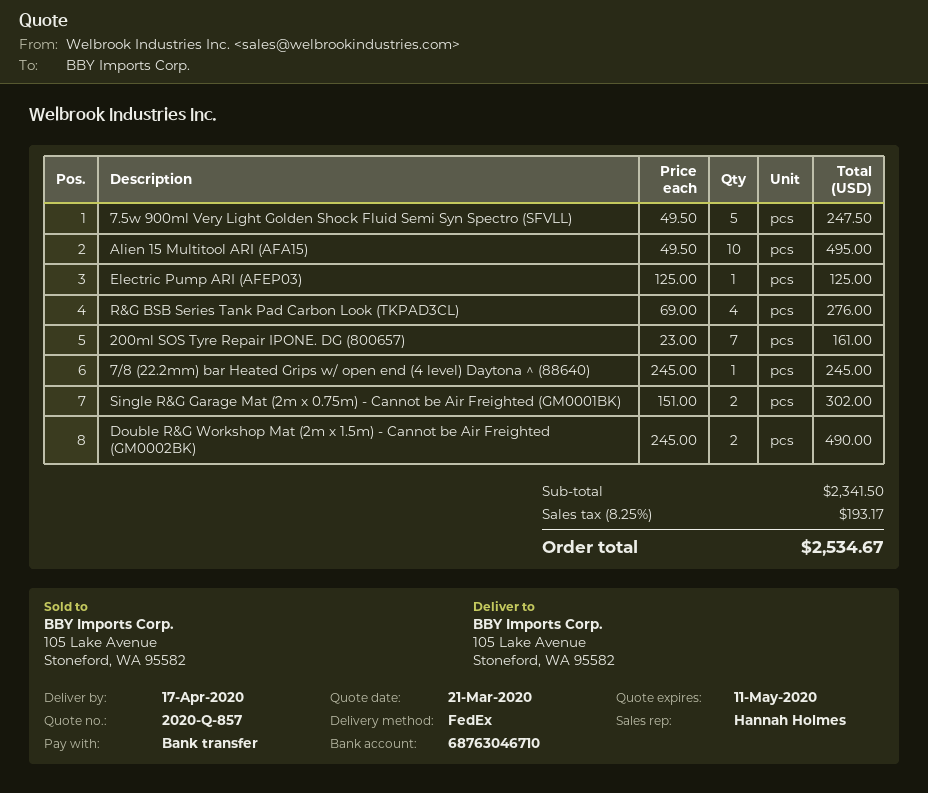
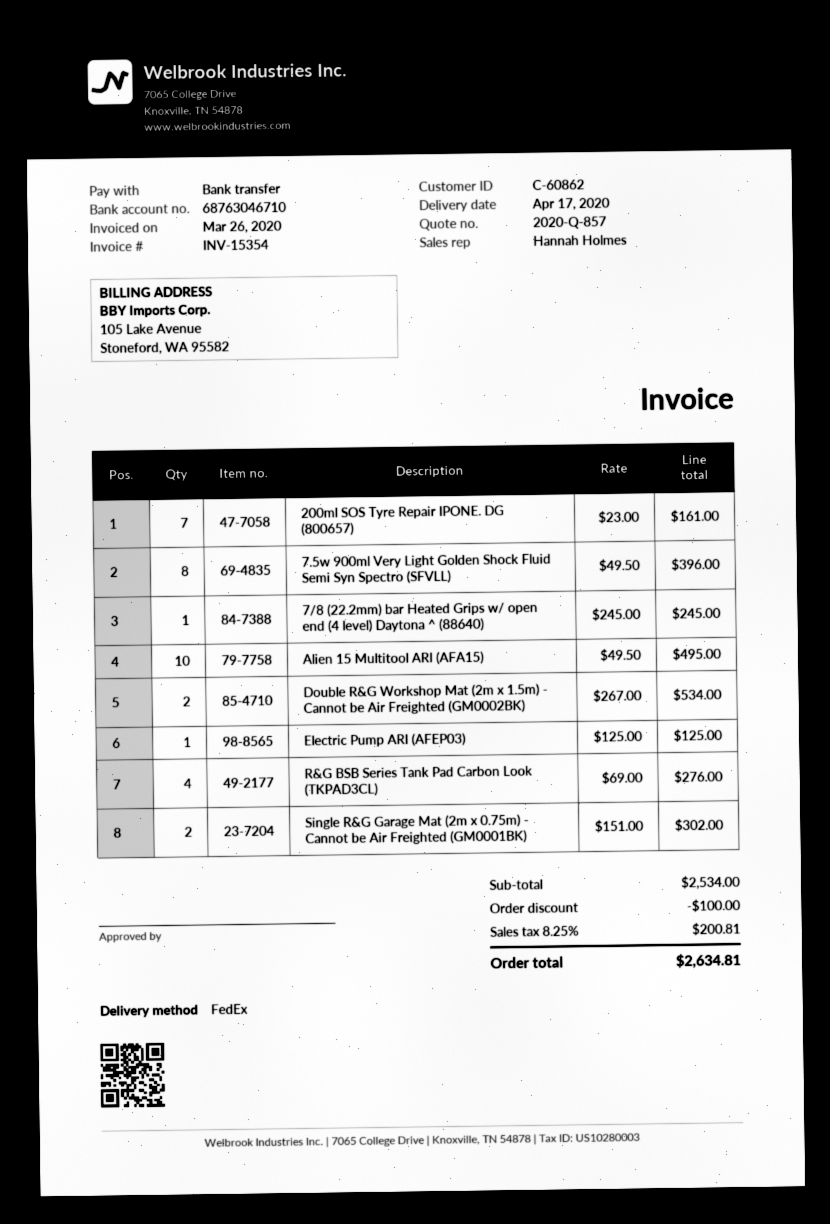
7.5w 900ml Very Light Golden Shock Fluid Semi Syn Spectro (SFVLL): 5 x 49.50 = 247.50 -> 8 x 49.50 = 396.00
Double R&G Workshop Mat (2m x 1.5m) - Cannot be Air Freighted (GM0002BK): 2 x 245.00 = 490.00 -> 2 x 267.00 = 534.00
subtotal: 2341.50 -> 2534.00
discount: none -> 100.00
tax: 8.25% = 193.17 -> 8.25% = 200.81
total: 2534.67 -> 2634.81

